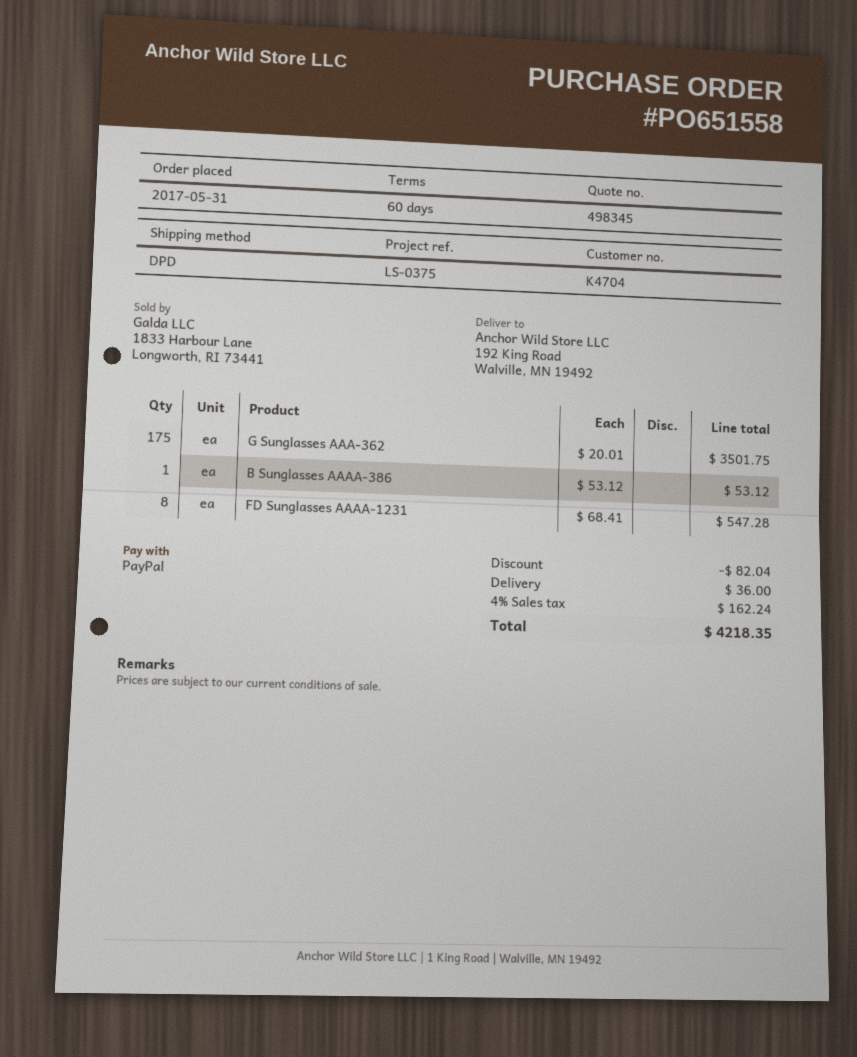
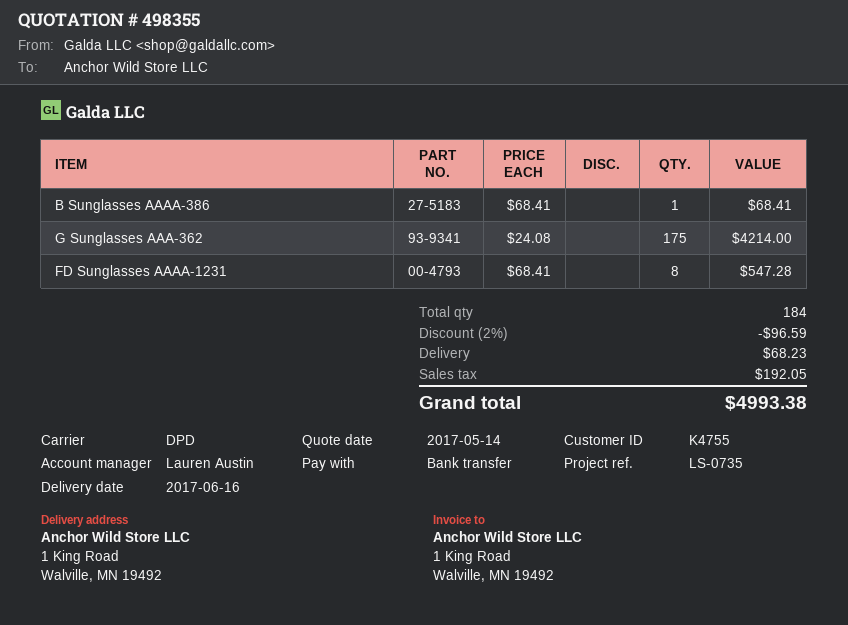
quote number: 498345 -> 498355
customer number: K4704 -> K4755
reference: LS-0375 -> LS-0735
payment method: PayPal -> bank transfer
ship to: 192 King Road, Walville, MN 19492 -> 1 King Road, Walville, MN 19492
G Sunglasses AAA-362: 175 x 20.01 = 3501.75 -> 175 x 24.08 = 4214.00
B Sunglasses AAAA-386: 1 x 53.12 = 53.12 -> 1 x 68.41 = 68.41
discount: 82.04 -> 96.59
shipping: 36.00 -> 68.23
tax: 162.24 -> 192.05
total: 4218.35 -> 4993.38

